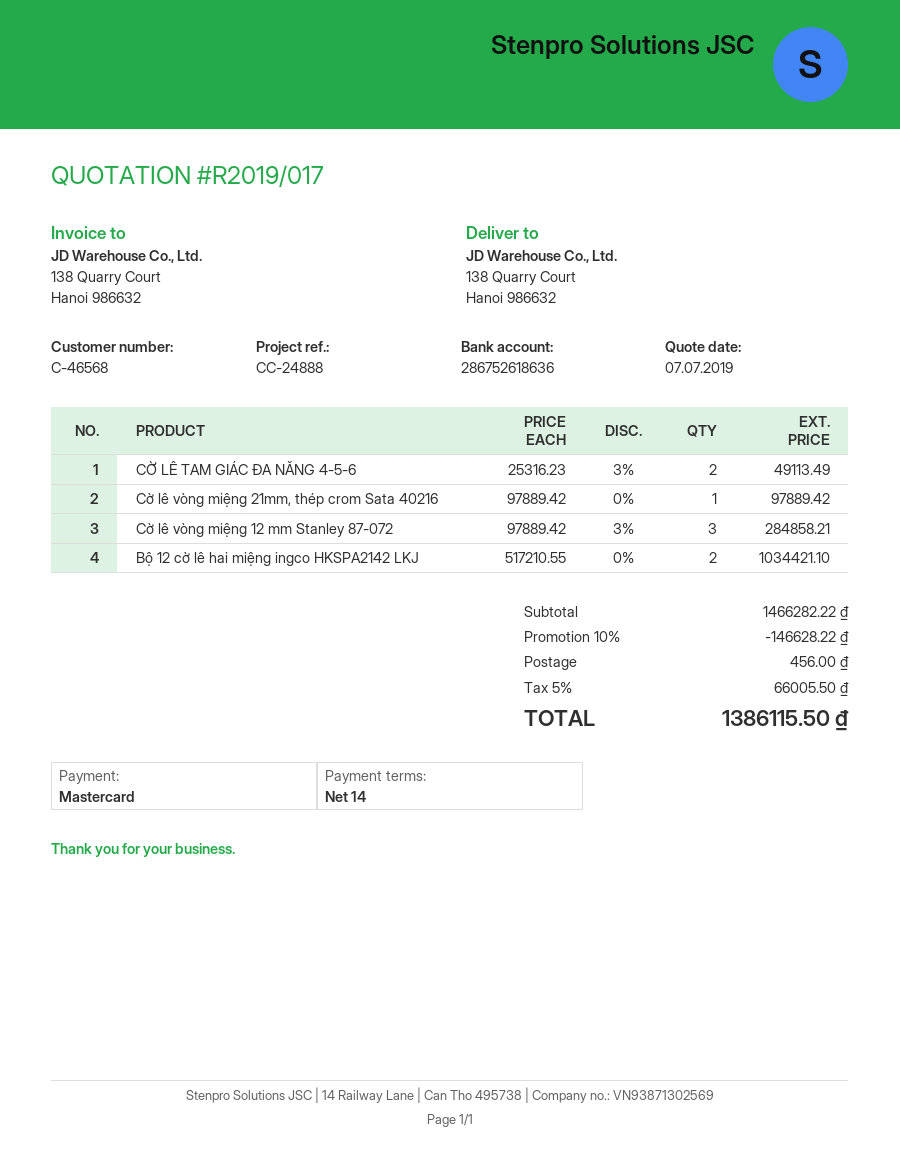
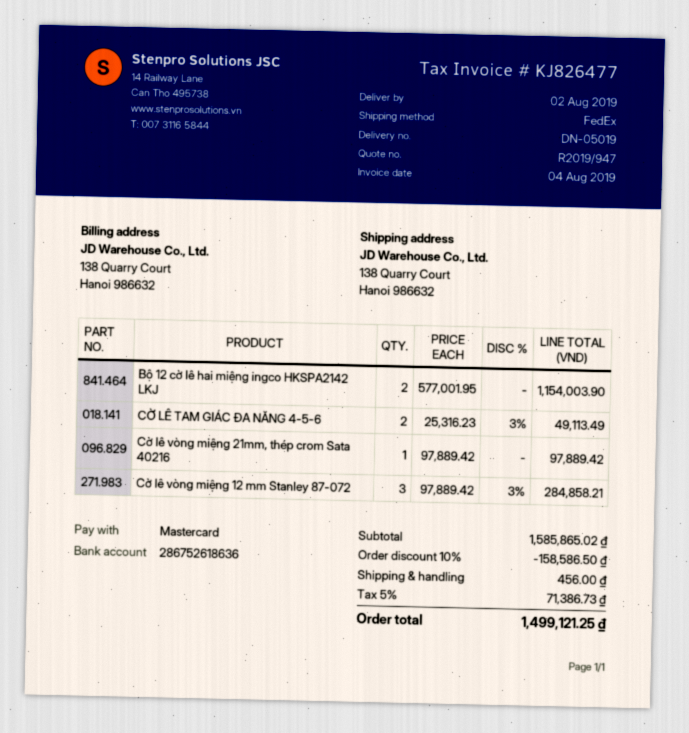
quote number: R2019/017 -> R2019/947
Bộ 12 cờ lê hai miệng ingco HKSPA2142 LKJ: 2 x 517210.55 = 1034421.10 -> 2 x 577001.95 = 1154003.90
subtotal: 1466282.22 -> 1585865.02
discount: 10% = 146628.22 -> 10% = 158586.50
tax: 5% = 66005.50 -> 5% = 71386.73
total: 1386115.50 -> 1499121.25

